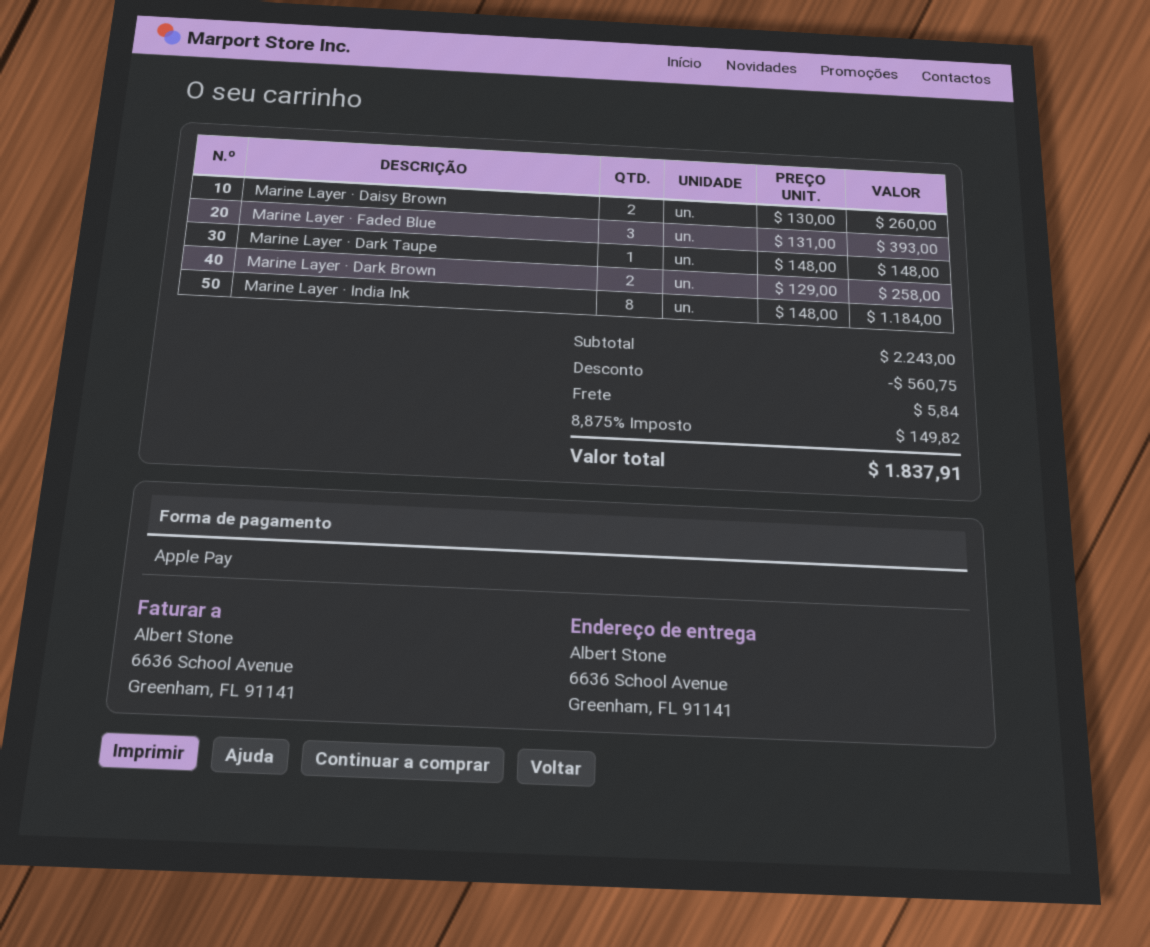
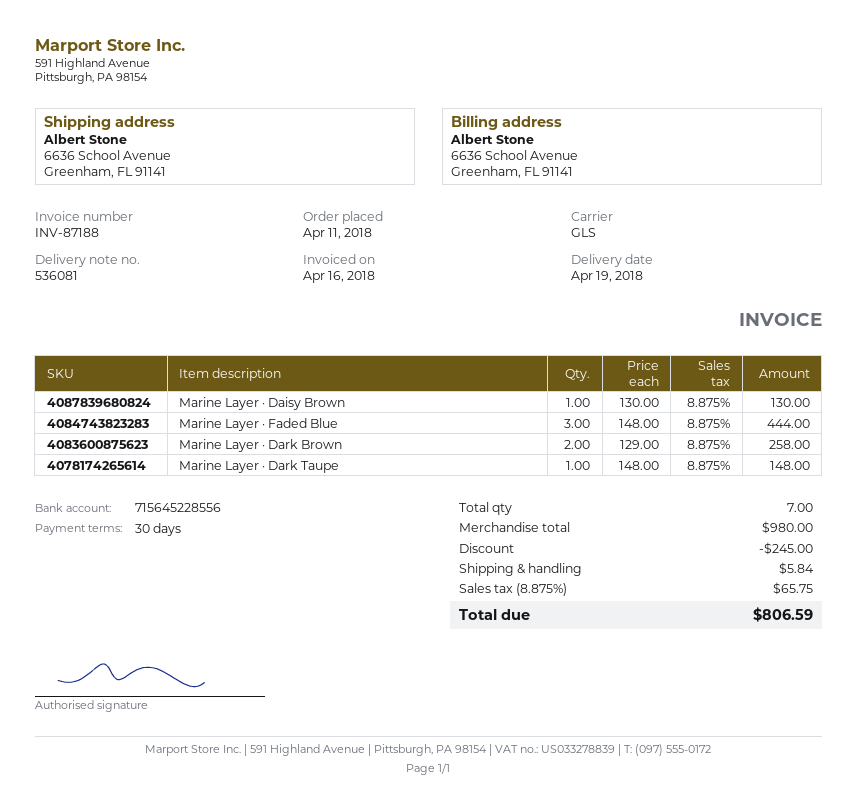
Marine Layer · Daisy Brown: 2 x 130.00 = 260.00 -> 1 x 130.00 = 130.00
Marine Layer · Faded Blue: 3 x 131.00 = 393.00 -> 3 x 148.00 = 444.00
Marine Layer · India Ink: 8 x 148.00 = 1184.00 -> none
subtotal: 2243.00 -> 980.00
discount: 560.75 -> 245.00
tax: 8.875% = 149.82 -> 8.875% = 65.75
total: 1837.91 -> 806.59

